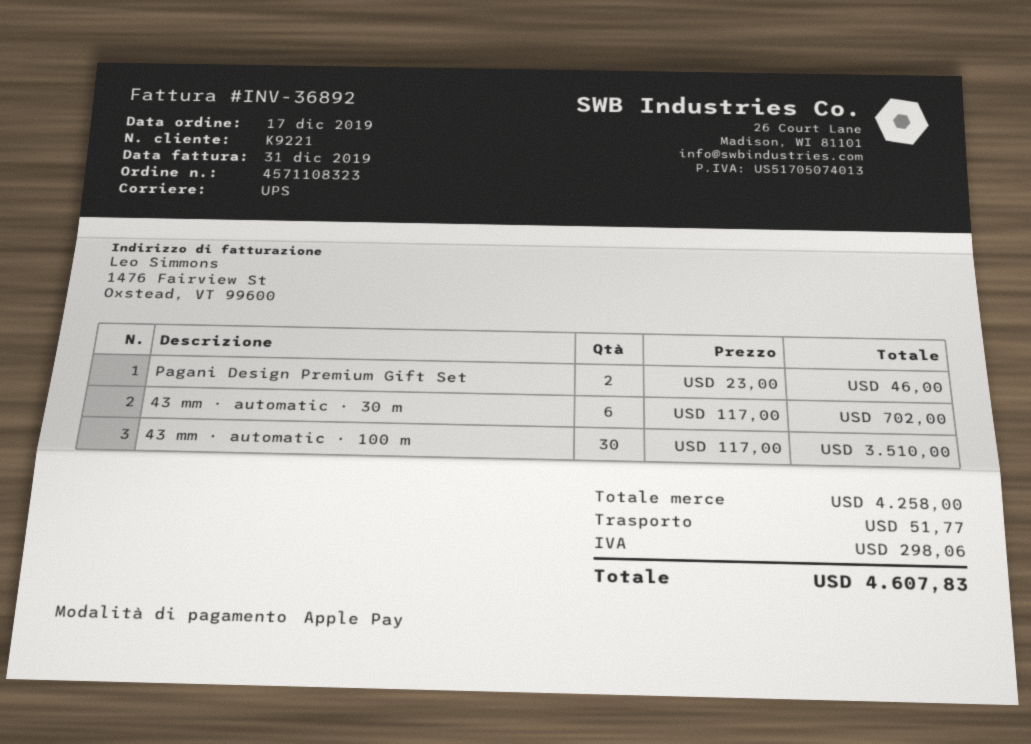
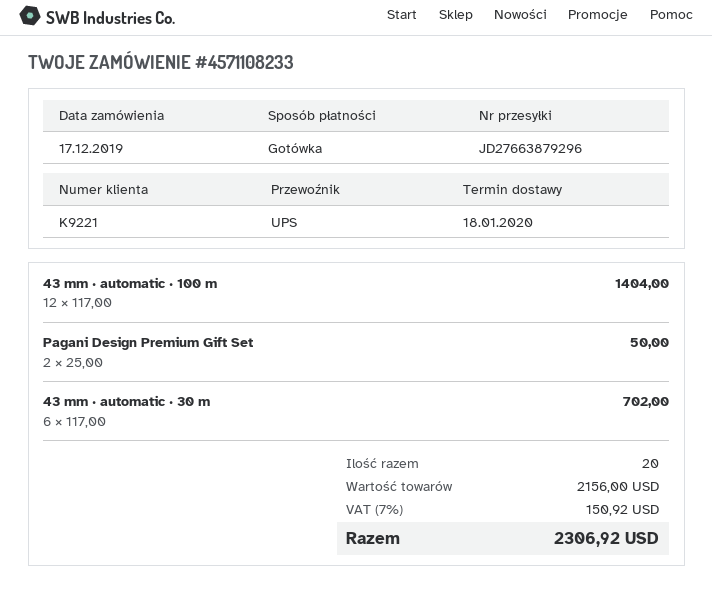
order number: 4571108323 -> 4571108233
payment method: Apple Pay -> cash
Pagani Design Premium Gift Set: 2 x 23.00 = 46.00 -> 2 x 25.00 = 50.00
43 mm · automatic · 100 m: 30 x 117.00 = 3510.00 -> 12 x 117.00 = 1404.00
subtotal: 4258.00 -> 2156.00
shipping: 51.77 -> none
tax: 298.06 -> 150.92
total: 4607.83 -> 2306.92

